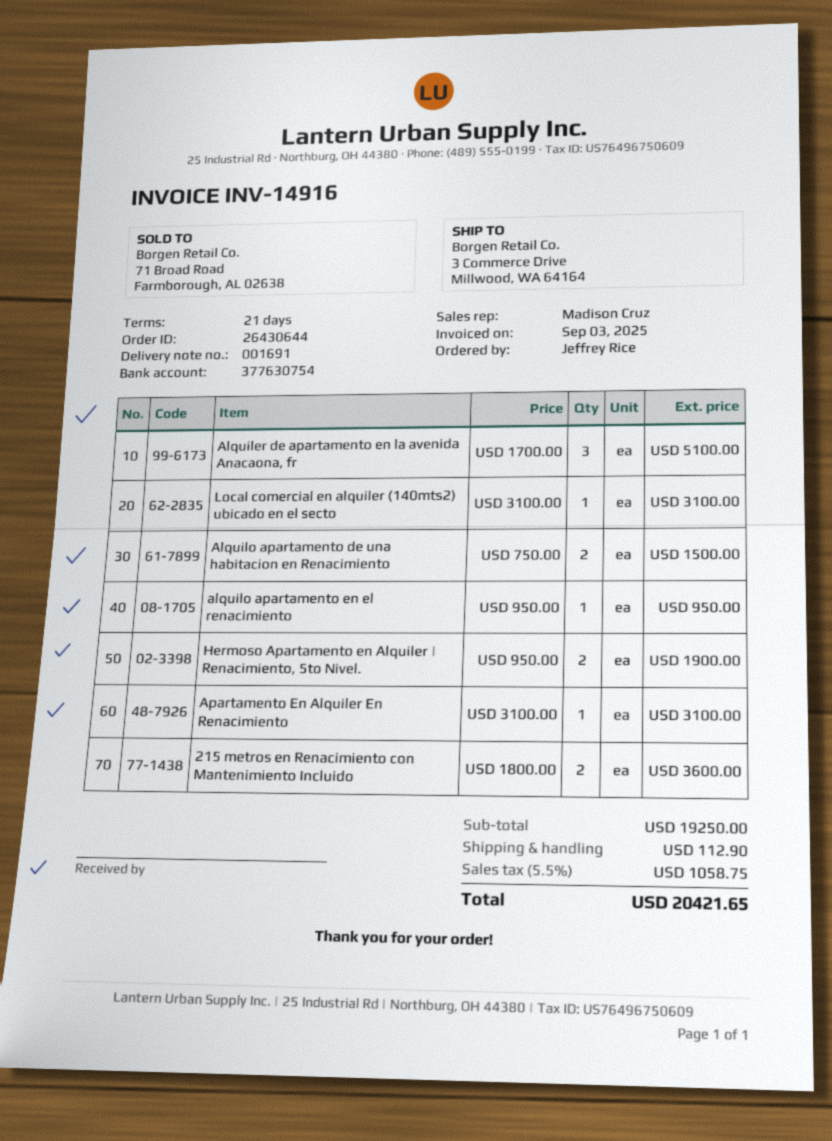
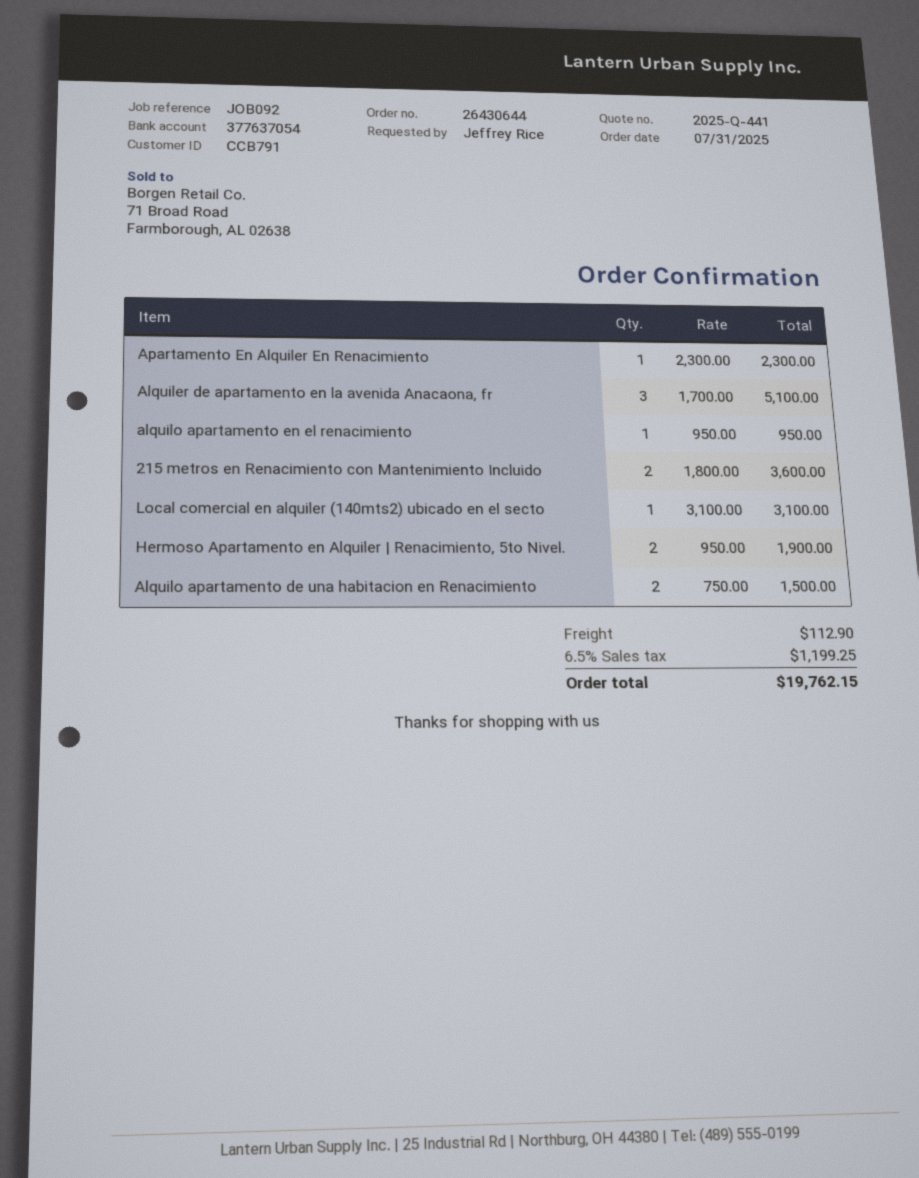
bank account: 377630754 -> 377637054
Apartamento En Alquiler En Renacimiento: 1 x 3100.00 = 3100.00 -> 1 x 2300.00 = 2300.00
tax: 5.5% = 1058.75 -> 6.5% = 1199.25
total: 20421.65 -> 19762.15

